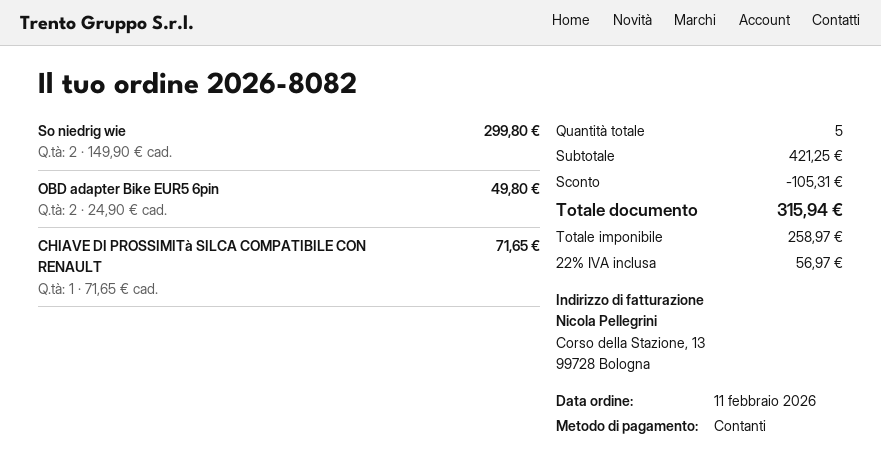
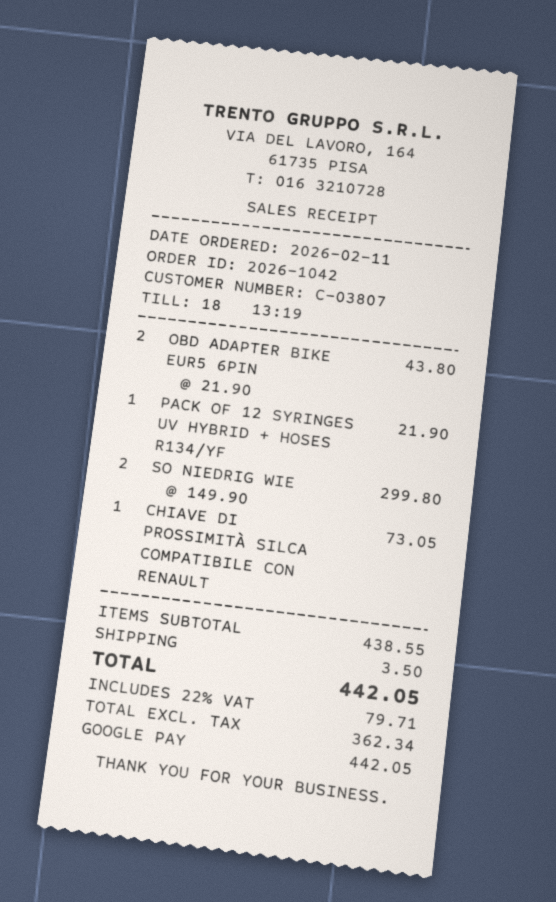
order number: 2026-8082 -> 2026-1042
payment method: cash -> Google Pay
OBD adapter Bike EUR5 6pin: 2 x 24.90 = 49.80 -> 2 x 21.90 = 43.80
CHIAVE DI PROSSIMITà SILCA COMPATIBILE CON RENAULT: 1 x 71.65 = 71.65 -> 1 x 73.05 = 73.05
PACK OF 12 SYRINGES UV HYBRID + HOSES R134/YF: none -> 1 x 21.90 = 21.90
subtotal: 421.25 -> 438.55
discount: 105.31 -> none
shipping: none -> 3.50
net: 258.97 -> 362.34
tax: 22% = 56.97 -> 22% = 79.71
total: 315.94 -> 442.05

